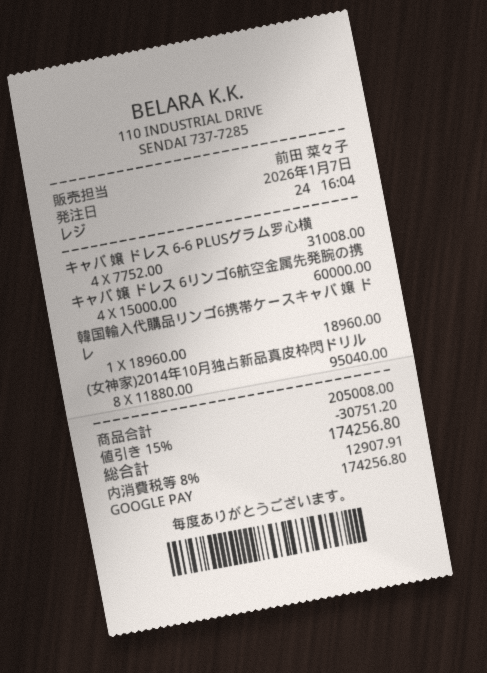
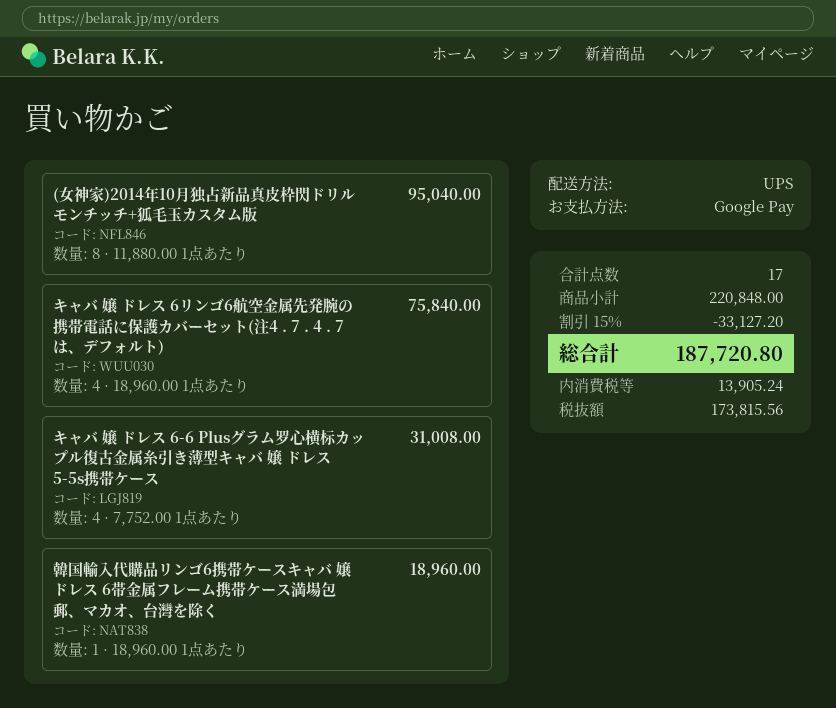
キャバ 嬢 ドレス 6リンゴ6航空金属先発腕の携: 4 x 15000.00 = 60000.00 -> 4 x 18960.00 = 75840.00
subtotal: 205008.00 -> 220848.00
discount: 15% = 30751.20 -> 15% = 33127.20
tax: 12907.91 -> 13905.24
total: 174256.80 -> 187720.80

